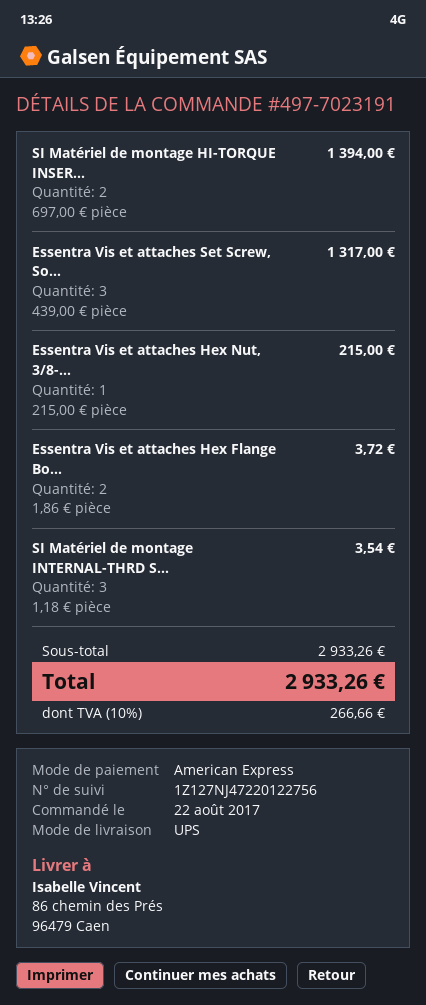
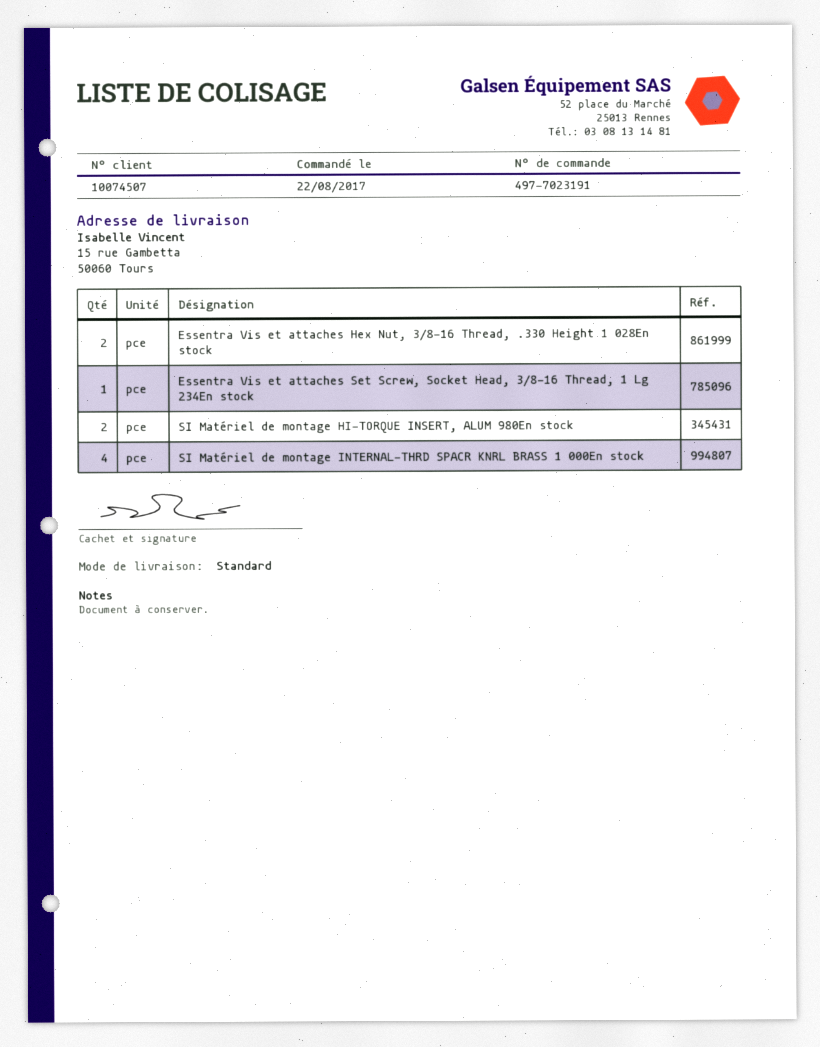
shipping method: UPS -> standard
ship to: 86 chemin des Prés, 96479 Caen -> 15 rue Gambetta, 50060 Tours
Essentra Vis et attaches Set Screw, So...: 3 -> 1
Essentra Vis et attaches Hex Nut, 3/8-...: 1 -> 2
Essentra Vis et attaches Hex Flange Bo...: 2 -> none
SI Matériel de montage INTERNAL-THRD S...: 3 -> 4

